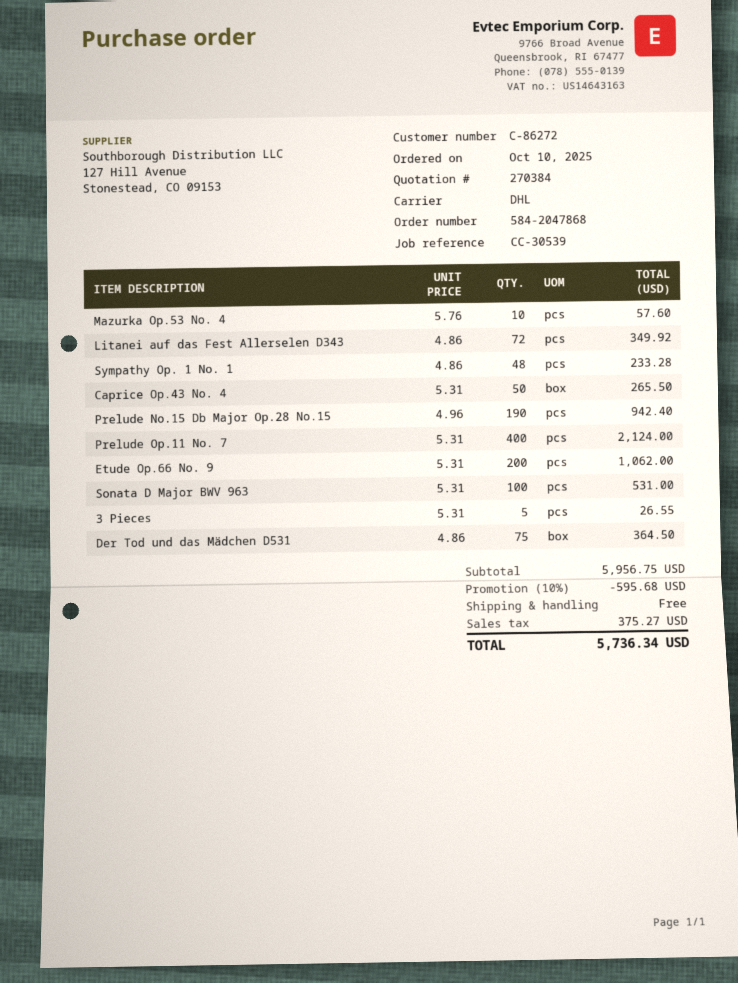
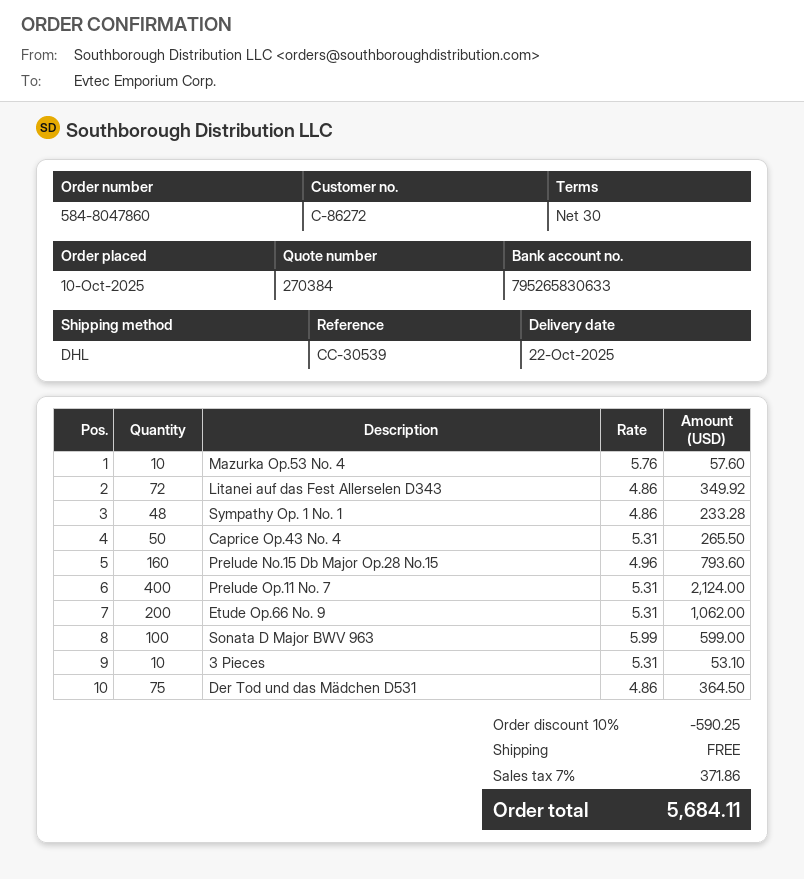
order number: 584-2047868 -> 584-8047860
Prelude No.15 Db Major Op.28 No.15: 190 x 4.96 = 942.40 -> 160 x 4.96 = 793.60
Sonata D Major BWV 963: 100 x 5.31 = 531.00 -> 100 x 5.99 = 599.00
3 Pieces: 5 x 5.31 = 26.55 -> 10 x 5.31 = 53.10
discount: 10% = 595.68 -> 10% = 590.25
tax: 375.27 -> 371.86
total: 5736.34 -> 5684.11

